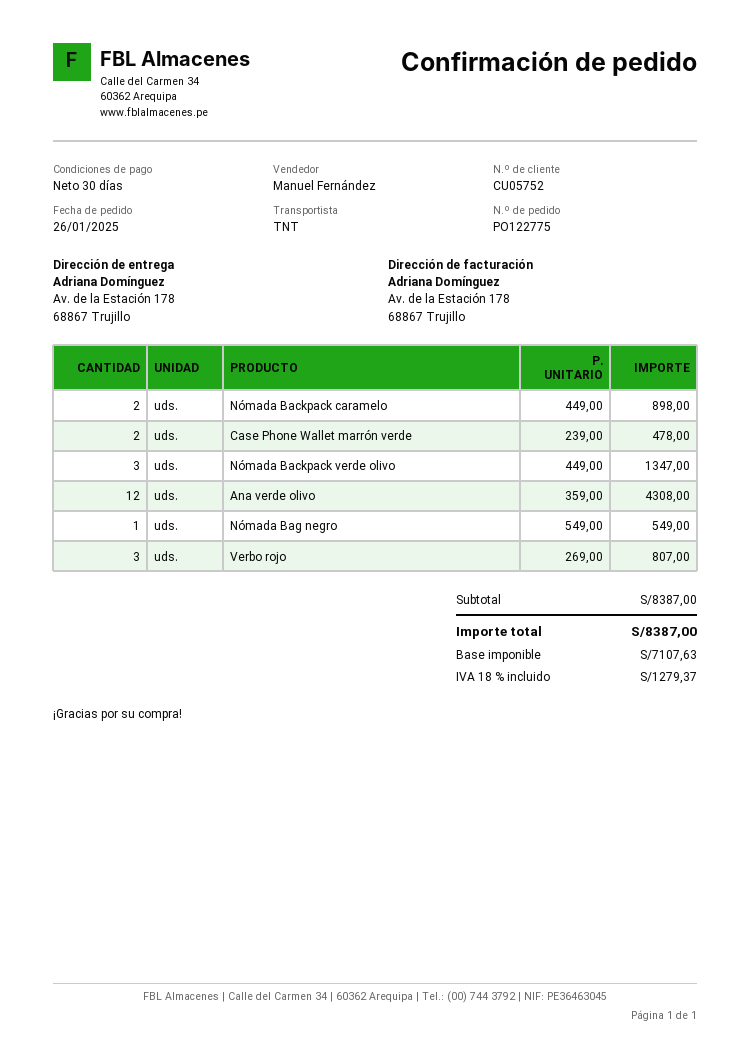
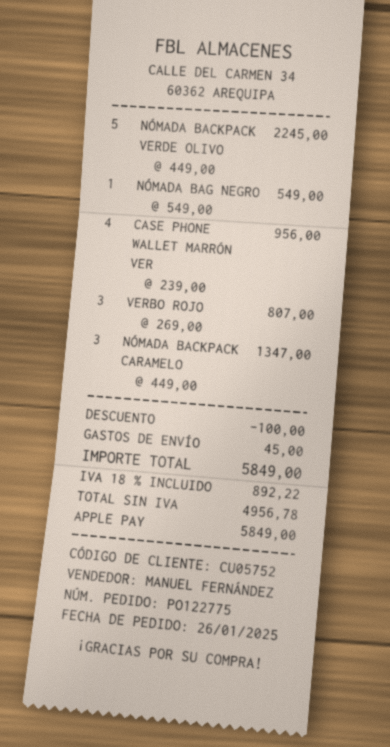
Nómada Backpack caramelo: 2 x 449.00 = 898.00 -> 3 x 449.00 = 1347.00
Case Phone Wallet marrón verde: 2 x 239.00 = 478.00 -> 4 x 239.00 = 956.00
Nómada Backpack verde olivo: 3 x 449.00 = 1347.00 -> 5 x 449.00 = 2245.00
Ana verde olivo: 12 x 359.00 = 4308.00 -> none
discount: none -> 100.00
shipping: none -> 45.00
net: 7107.63 -> 4956.78
tax: 18% = 1279.37 -> 18% = 892.22
total: 8387.00 -> 5849.00

